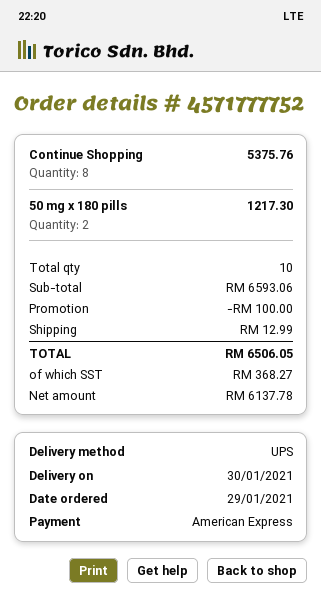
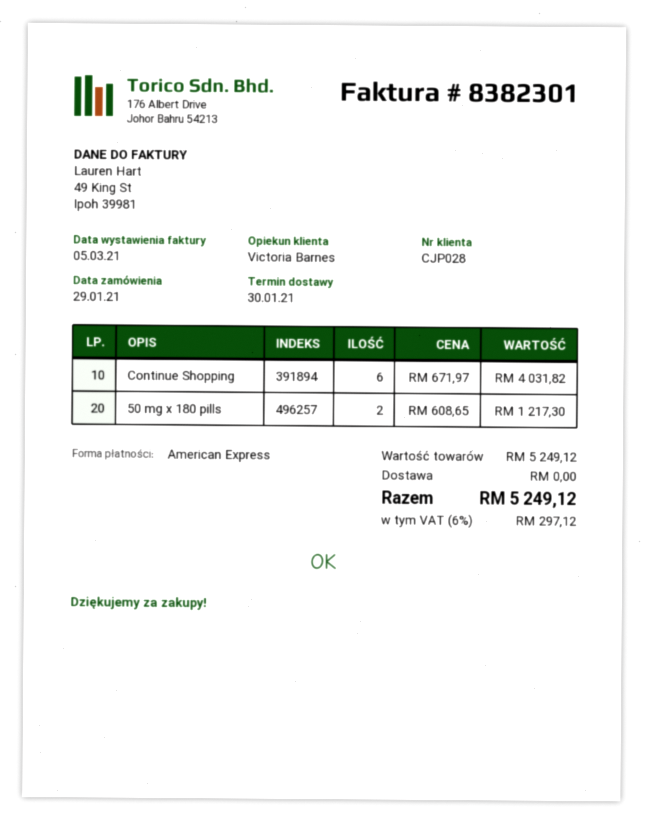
Continue Shopping: 8 for 5375.76 -> 6 for 4031.82
subtotal: 6593.06 -> 5249.12
discount: 100.00 -> none
shipping: 12.99 -> 0.00
tax: 368.27 -> 297.12
total: 6506.05 -> 5249.12

